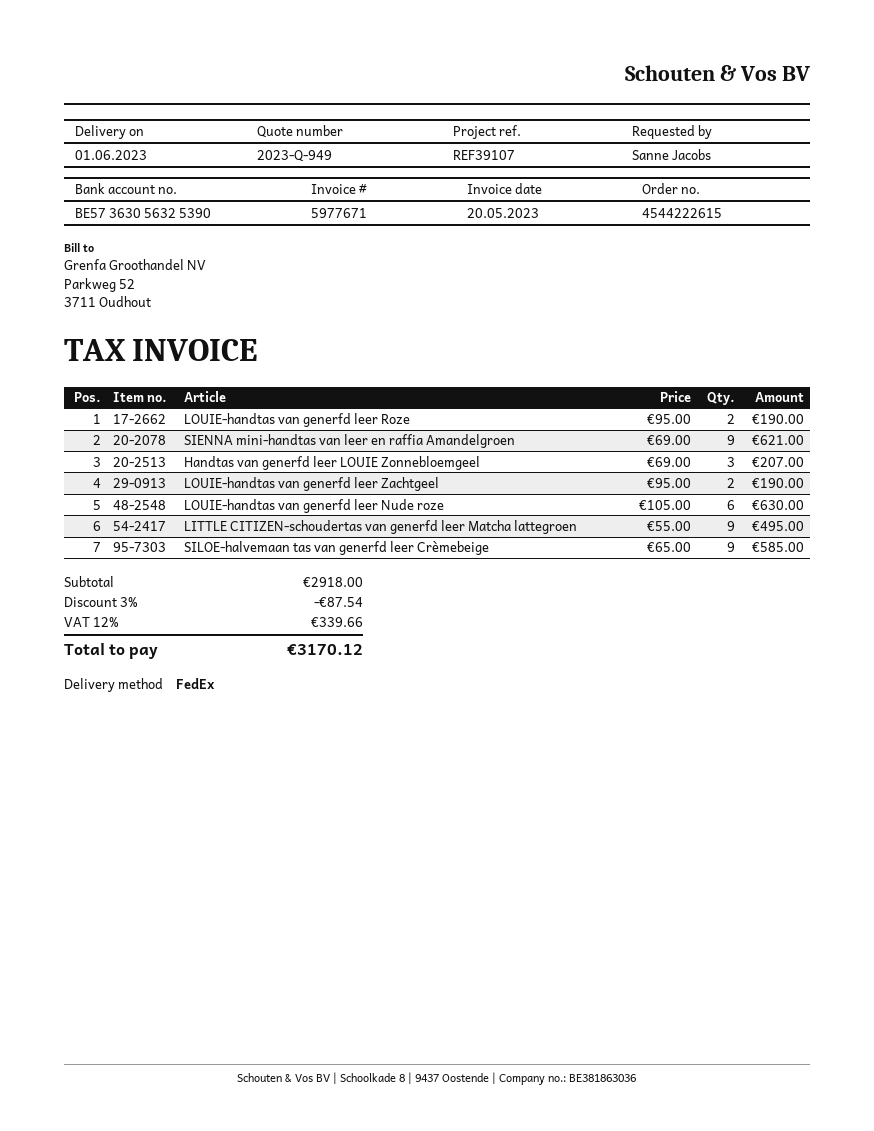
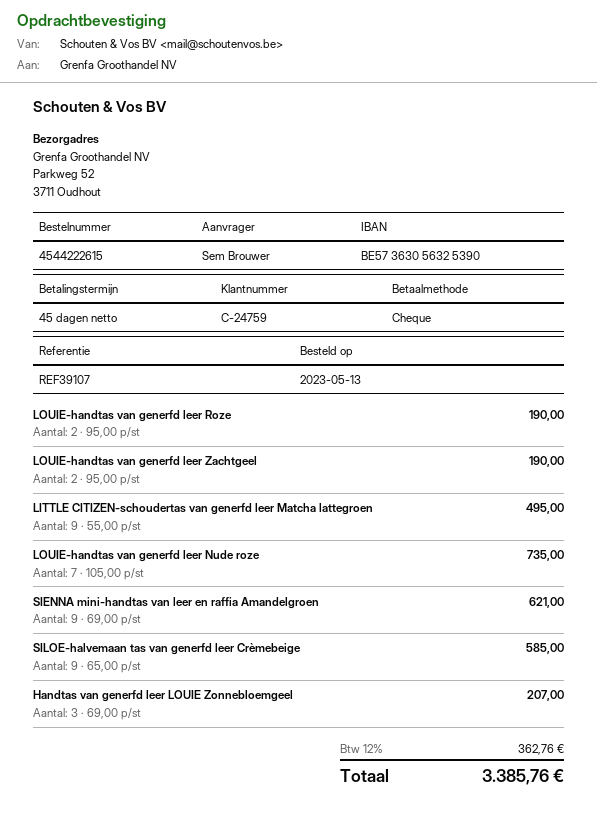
ordered by: Sanne Jacobs -> Sem Brouwer
LOUIE-handtas van generfd leer Nude roze: 6 x 105.00 = 630.00 -> 7 x 105.00 = 735.00
discount: 3% = 87.54 -> none
tax: 12% = 339.66 -> 12% = 362.76
total: 3170.12 -> 3385.76

